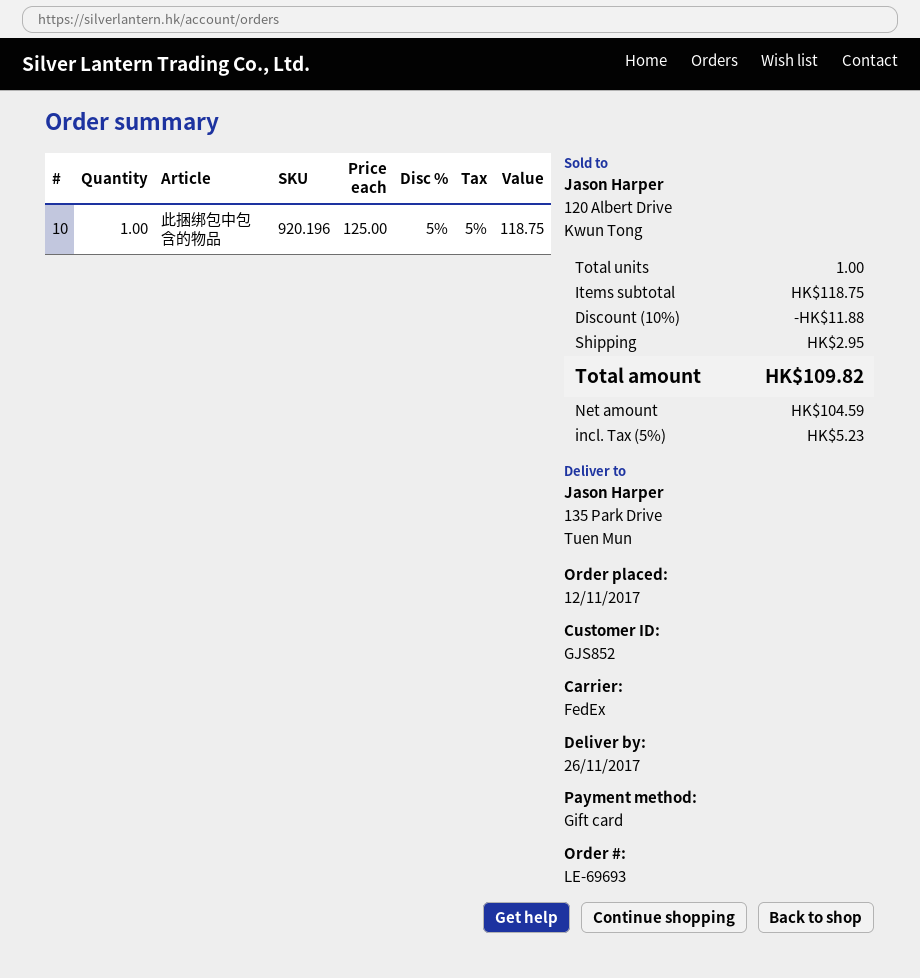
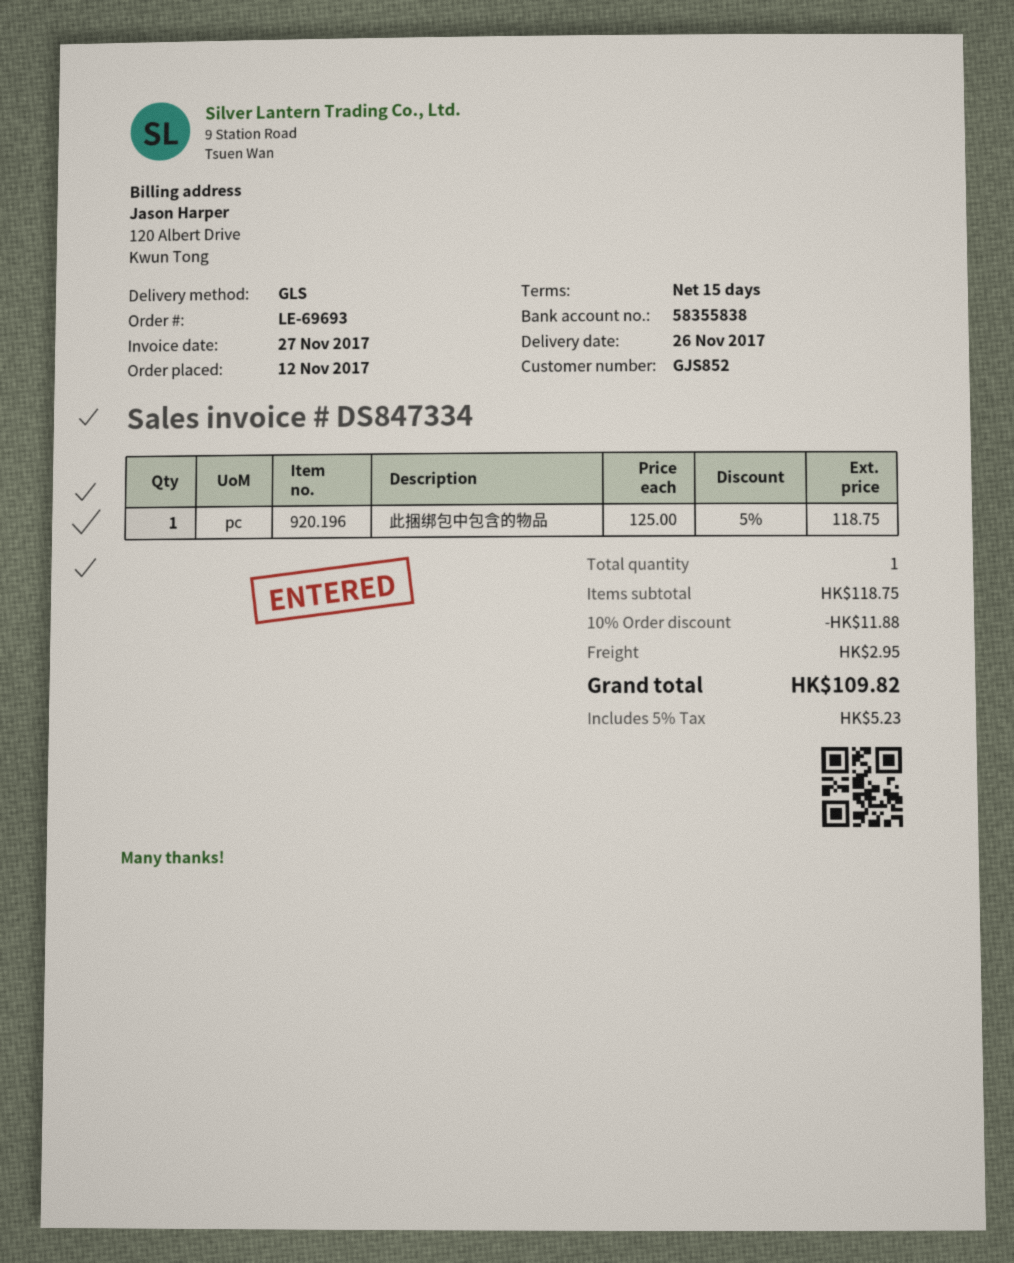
shipping method: FedEx -> GLS

